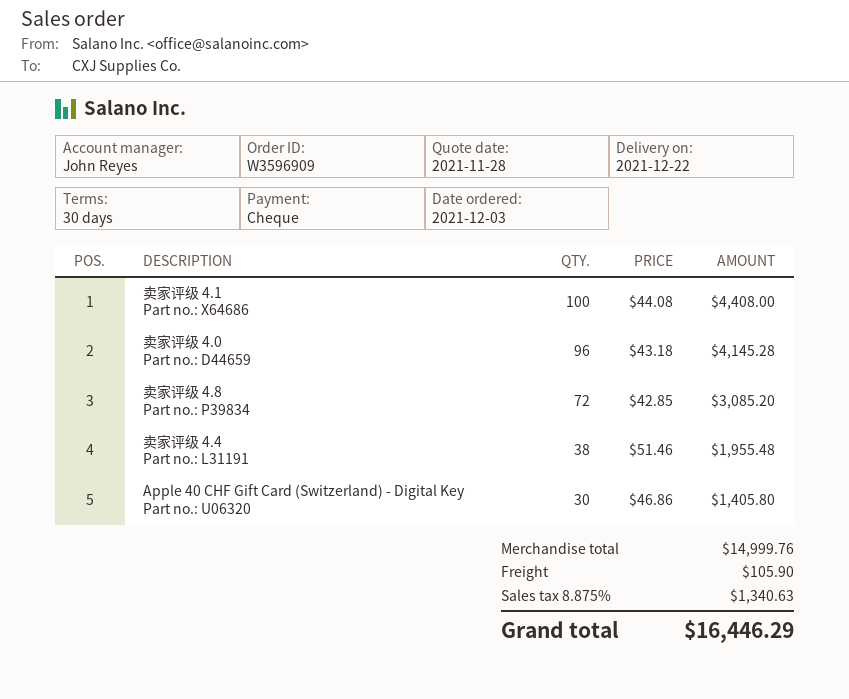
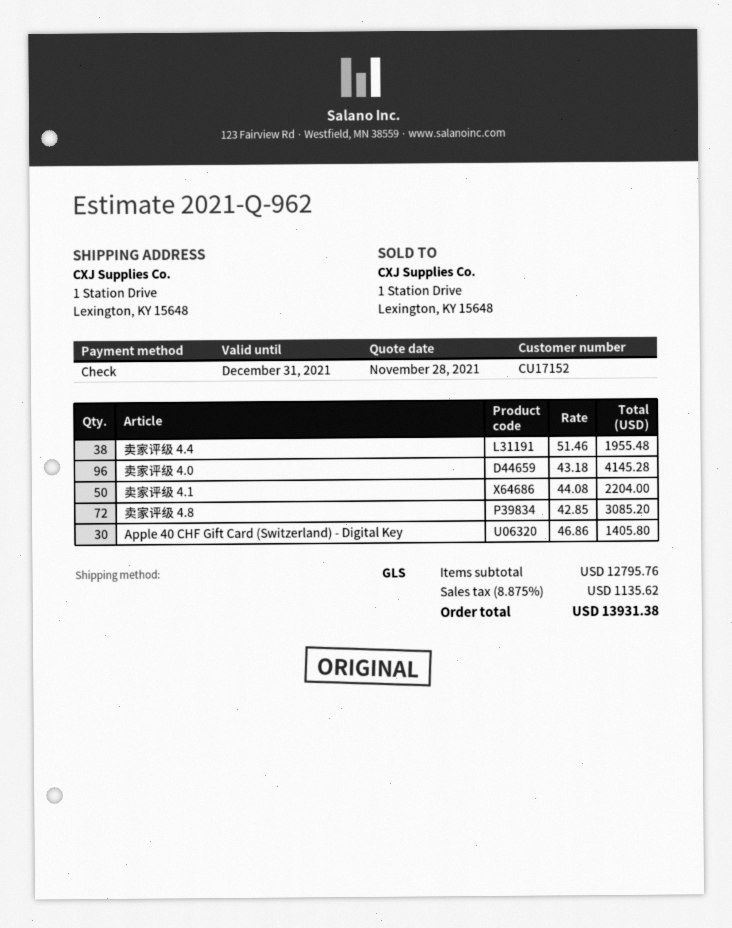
卖家评级 4.1: 100 x 44.08 = 4408.00 -> 50 x 44.08 = 2204.00
subtotal: 14999.76 -> 12795.76
shipping: 105.90 -> none
tax: 8.875% = 1340.63 -> 8.875% = 1135.62
total: 16446.29 -> 13931.38

